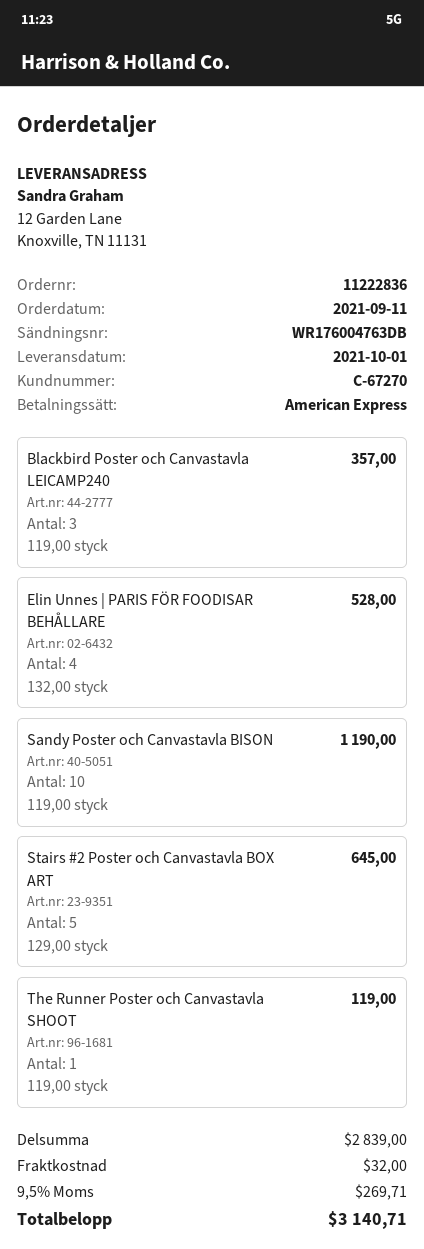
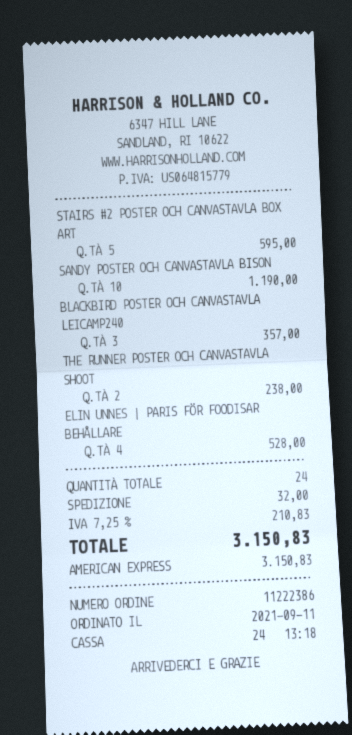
order number: 11222836 -> 11222386
Stairs #2 Poster och Canvastavla BOX ART: 5 for 645.00 -> 5 for 595.00
The Runner Poster och Canvastavla SHOOT: 1 for 119.00 -> 2 for 238.00
tax: 9.5% = 269.71 -> 7.25% = 210.83
total: 3140.71 -> 3150.83

